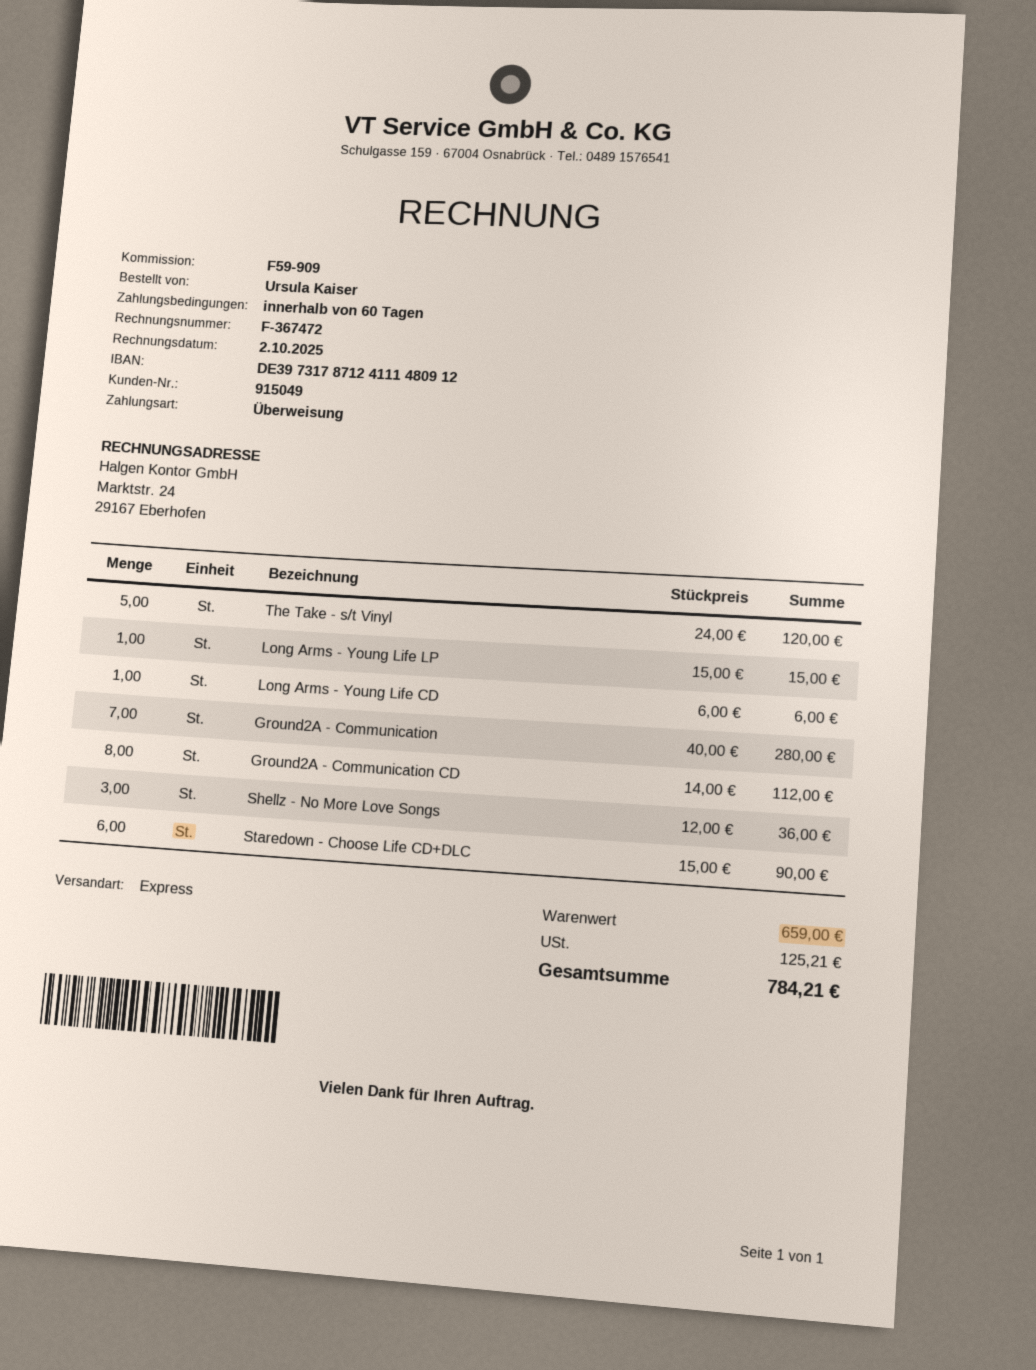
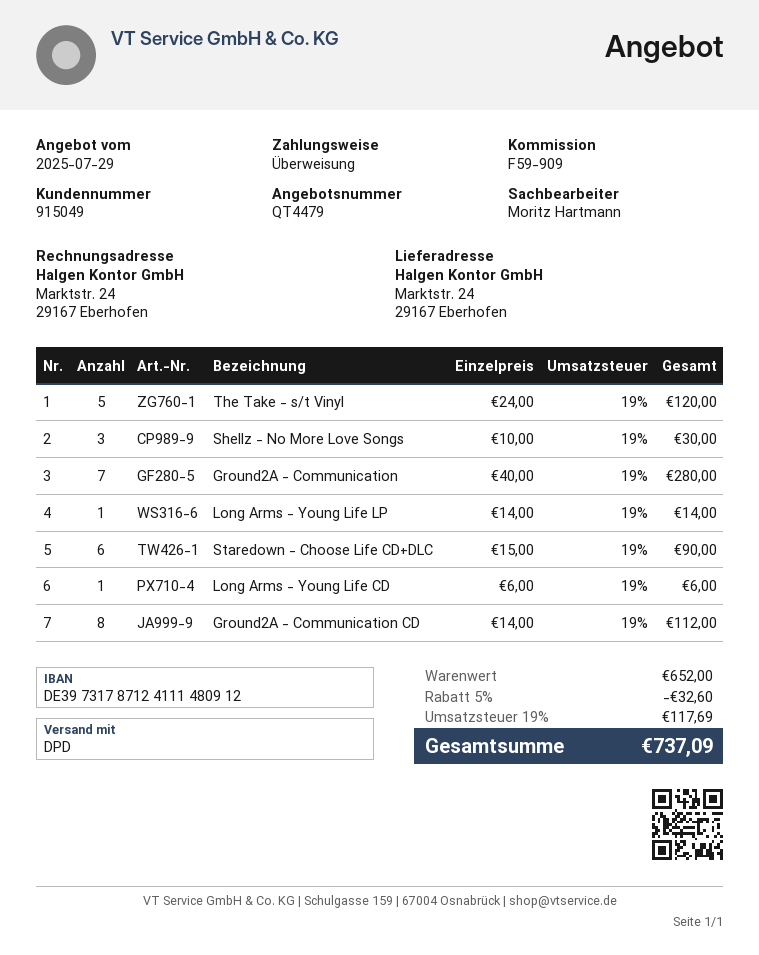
shipping method: express -> DPD
Long Arms - Young Life LP: 1 x 15.00 = 15.00 -> 1 x 14.00 = 14.00
Shellz - No More Love Songs: 3 x 12.00 = 36.00 -> 3 x 10.00 = 30.00
subtotal: 659.00 -> 652.00
discount: none -> 5% = 32.60
tax: 125.21 -> 117.69
total: 784.21 -> 737.09

